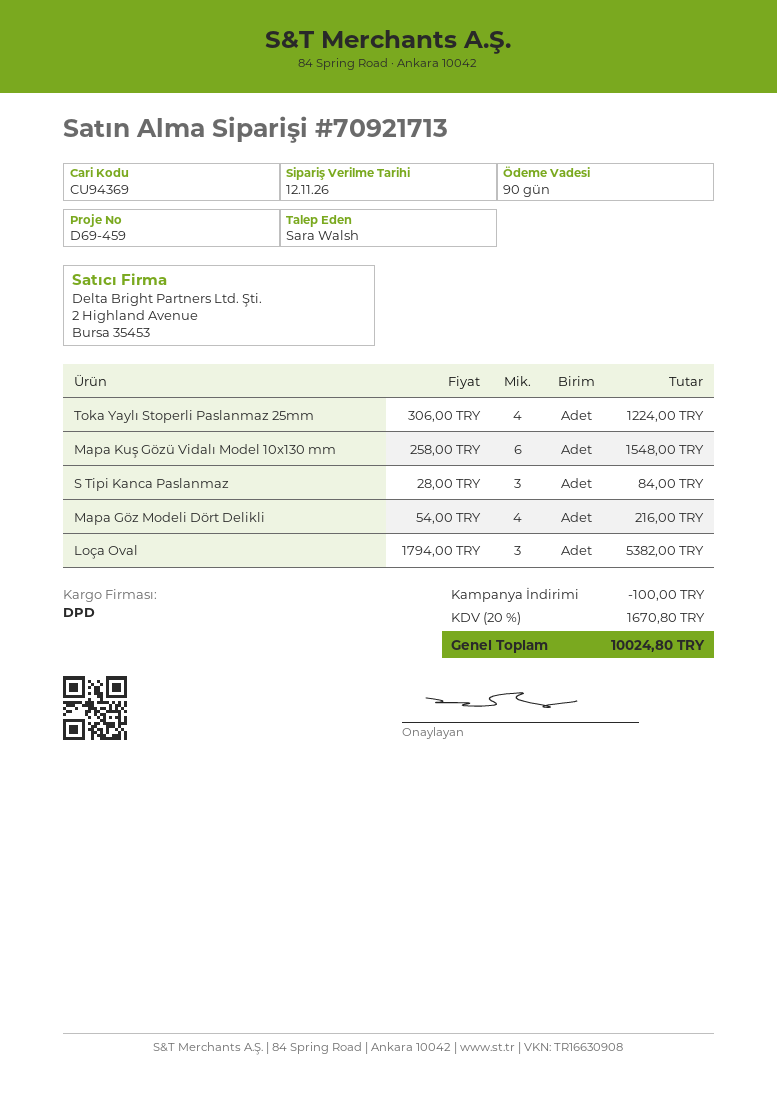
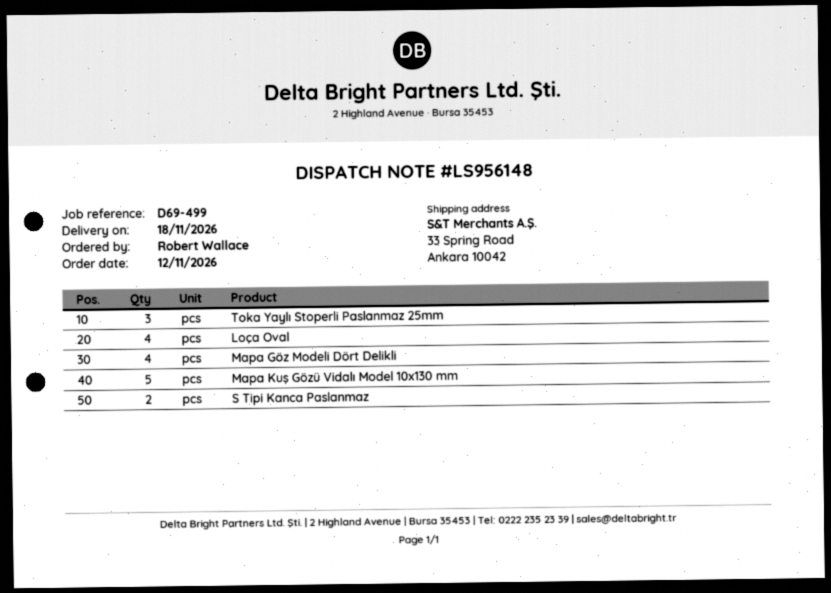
reference: D69-459 -> D69-499
ordered by: Sara Walsh -> Robert Wallace
Toka Yaylı Stoperli Paslanmaz 25mm: 4 -> 3
Mapa Kuş Gözü Vidalı Model 10x130 mm: 6 -> 5
S Tipi Kanca Paslanmaz: 3 -> 2
Loça Oval: 3 -> 4

